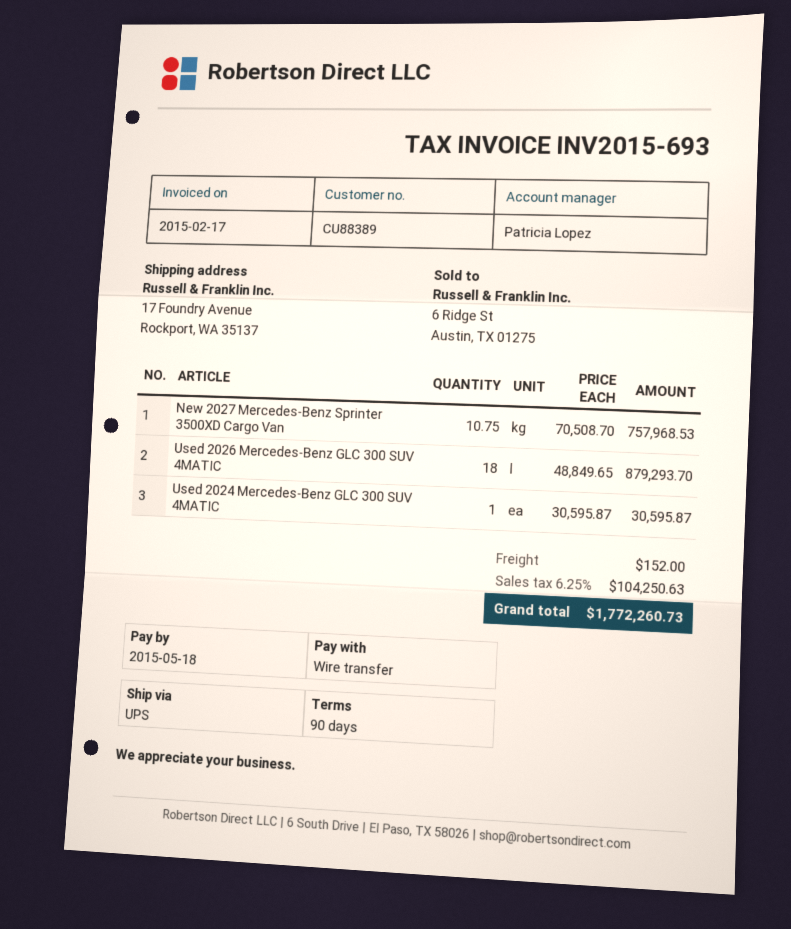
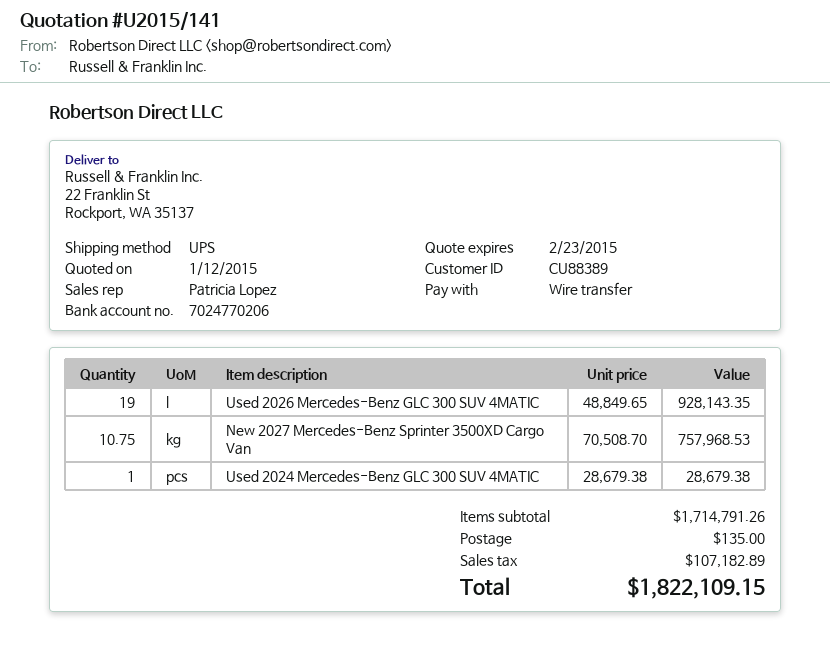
ship to: 17 Foundry Avenue, Rockport, WA 35137 -> 22 Franklin St, Rockport, WA 35137
Used 2026 Mercedes-Benz GLC 300 SUV 4MATIC: 18 x 48849.65 = 879293.70 -> 19 x 48849.65 = 928143.35
Used 2024 Mercedes-Benz GLC 300 SUV 4MATIC: 1 x 30595.87 = 30595.87 -> 1 x 28679.38 = 28679.38
shipping: 152.00 -> 135.00
tax: 104250.63 -> 107182.89
total: 1772260.73 -> 1822109.15

